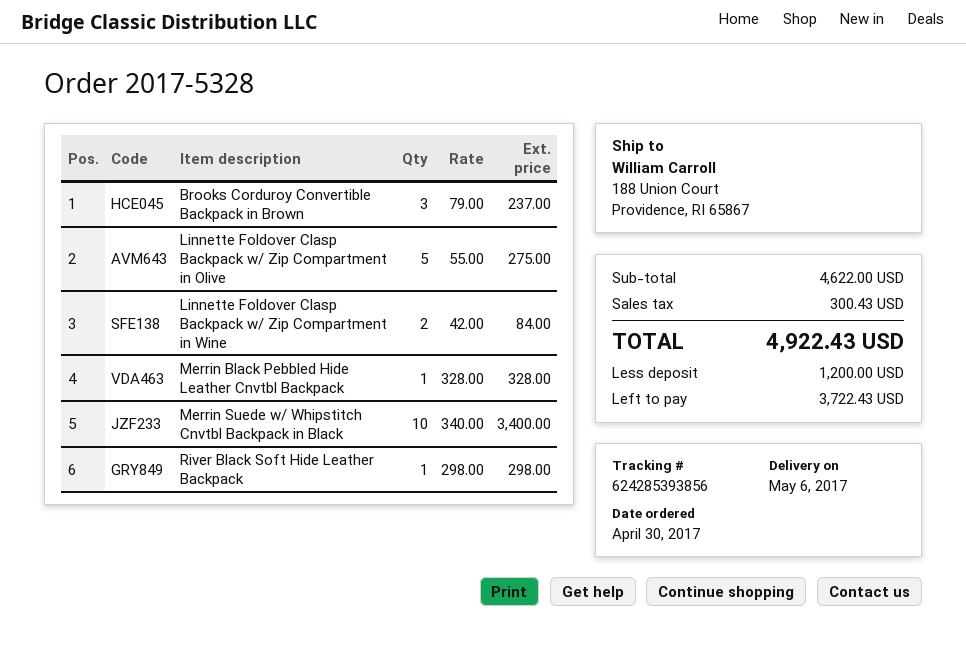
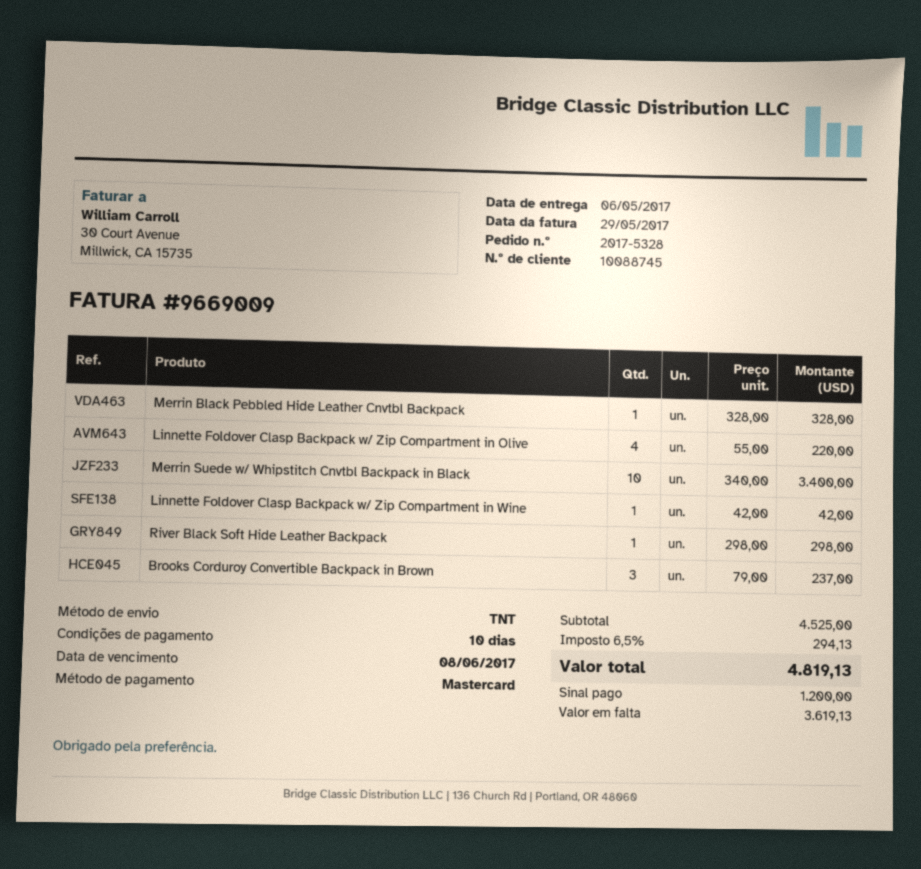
Linnette Foldover Clasp Backpack w/ Zip Compartment in Olive: 5 x 55.00 = 275.00 -> 4 x 55.00 = 220.00
Linnette Foldover Clasp Backpack w/ Zip Compartment in Wine: 2 x 42.00 = 84.00 -> 1 x 42.00 = 42.00
subtotal: 4622.00 -> 4525.00
tax: 300.43 -> 294.13
total: 4922.43 -> 4819.13
balance: 3722.43 -> 3619.13

